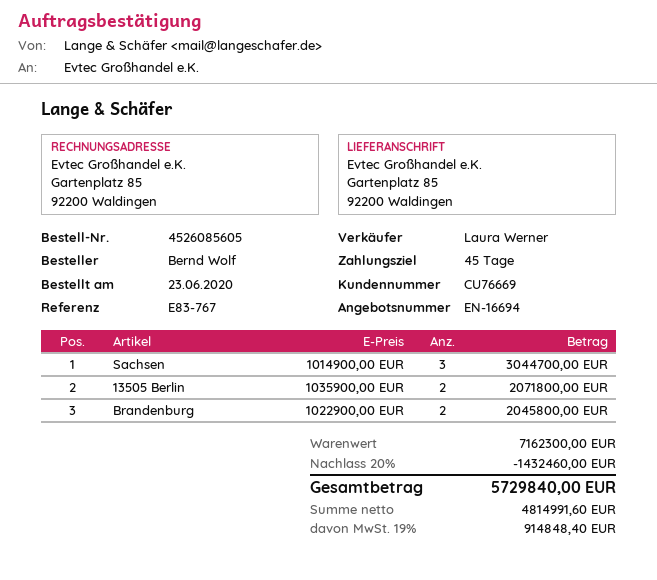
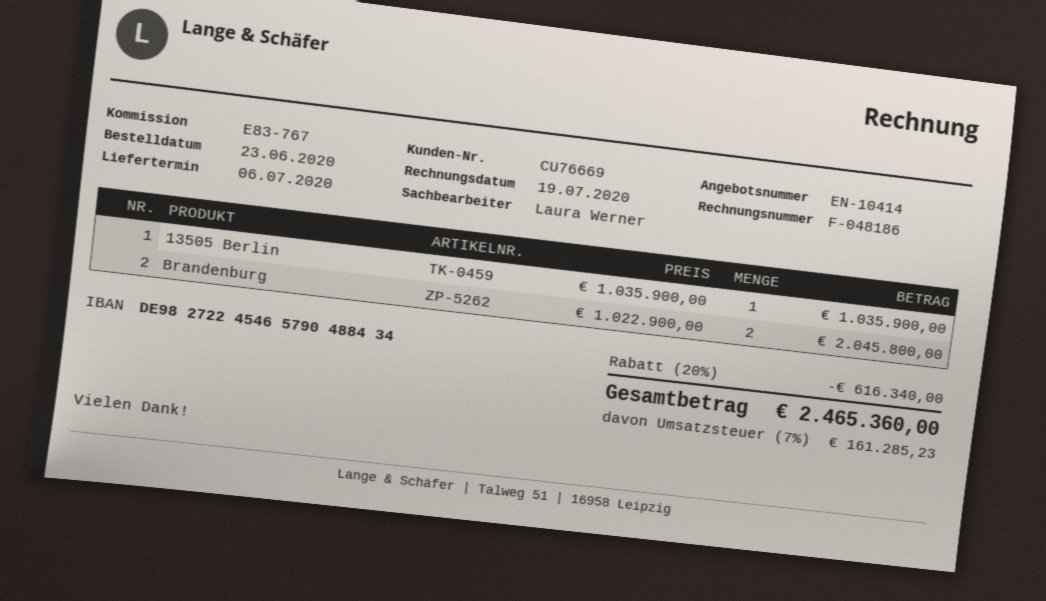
quote number: EN-16694 -> EN-10414
Sachsen: 3 x 1014900.00 = 3044700.00 -> none
13505 Berlin: 2 x 1035900.00 = 2071800.00 -> 1 x 1035900.00 = 1035900.00
discount: 20% = 1432460.00 -> 20% = 616340.00
tax: 19% = 914848.40 -> 7% = 161285.23
total: 5729840.00 -> 2465360.00

